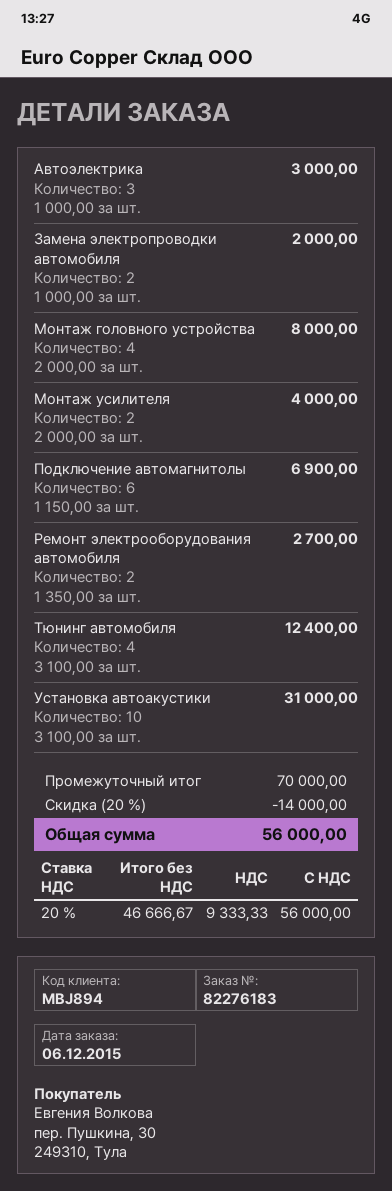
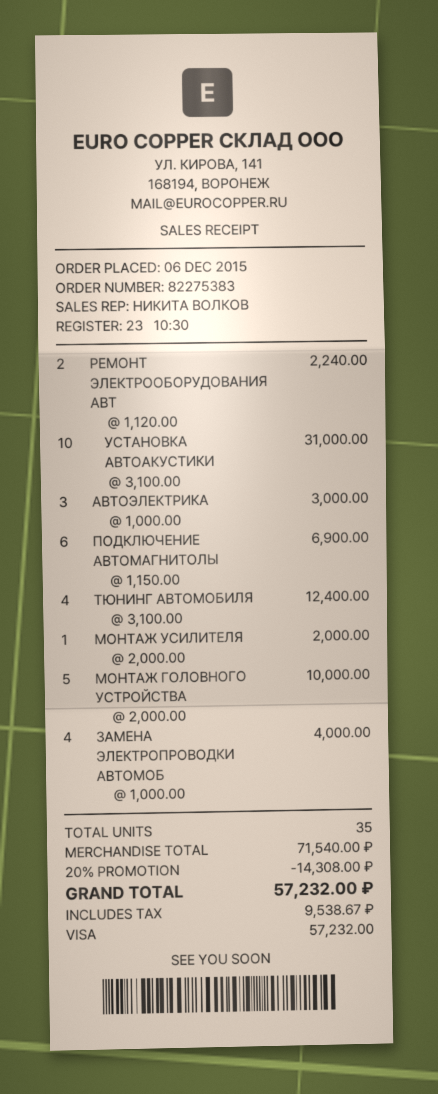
order number: 82276183 -> 82275383
Замена электропроводки автомобиля: 2 x 1000.00 = 2000.00 -> 4 x 1000.00 = 4000.00
Монтаж головного устройства: 4 x 2000.00 = 8000.00 -> 5 x 2000.00 = 10000.00
Монтаж усилителя: 2 x 2000.00 = 4000.00 -> 1 x 2000.00 = 2000.00
Ремонт электрооборудования автомобиля: 2 x 1350.00 = 2700.00 -> 2 x 1120.00 = 2240.00
subtotal: 70000.00 -> 71540.00
discount: 20% = 14000.00 -> 20% = 14308.00
tax: 9333.33 -> 9538.67
total: 56000.00 -> 57232.00

